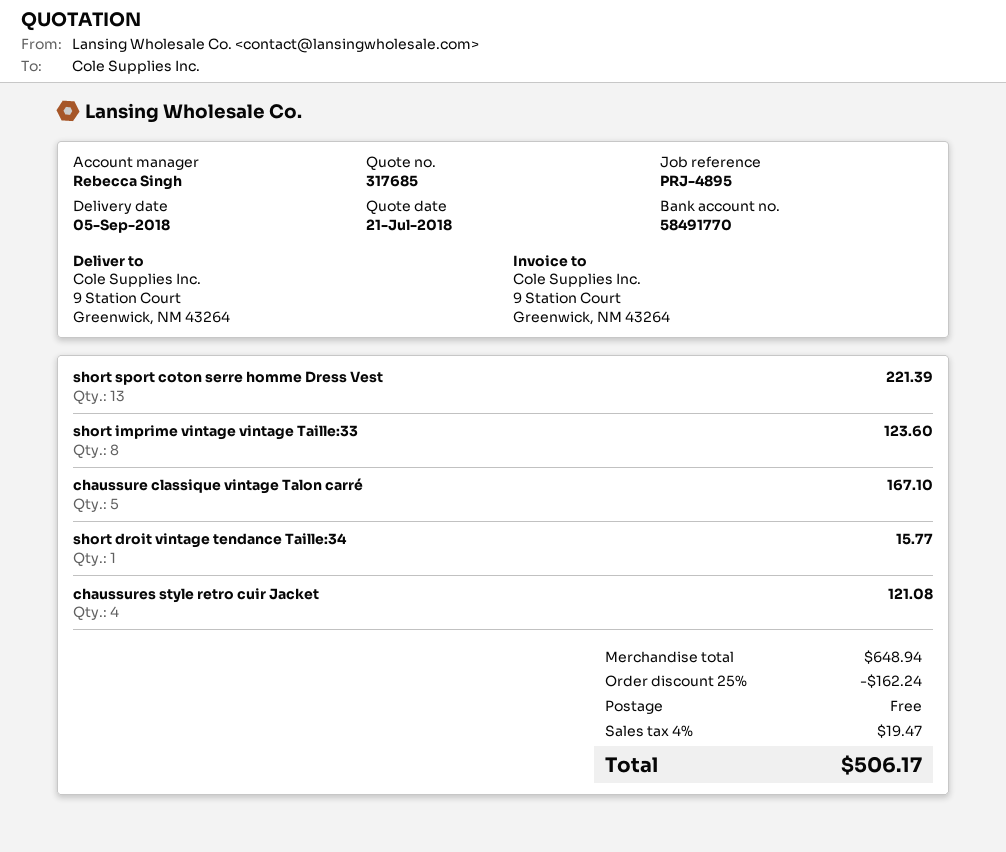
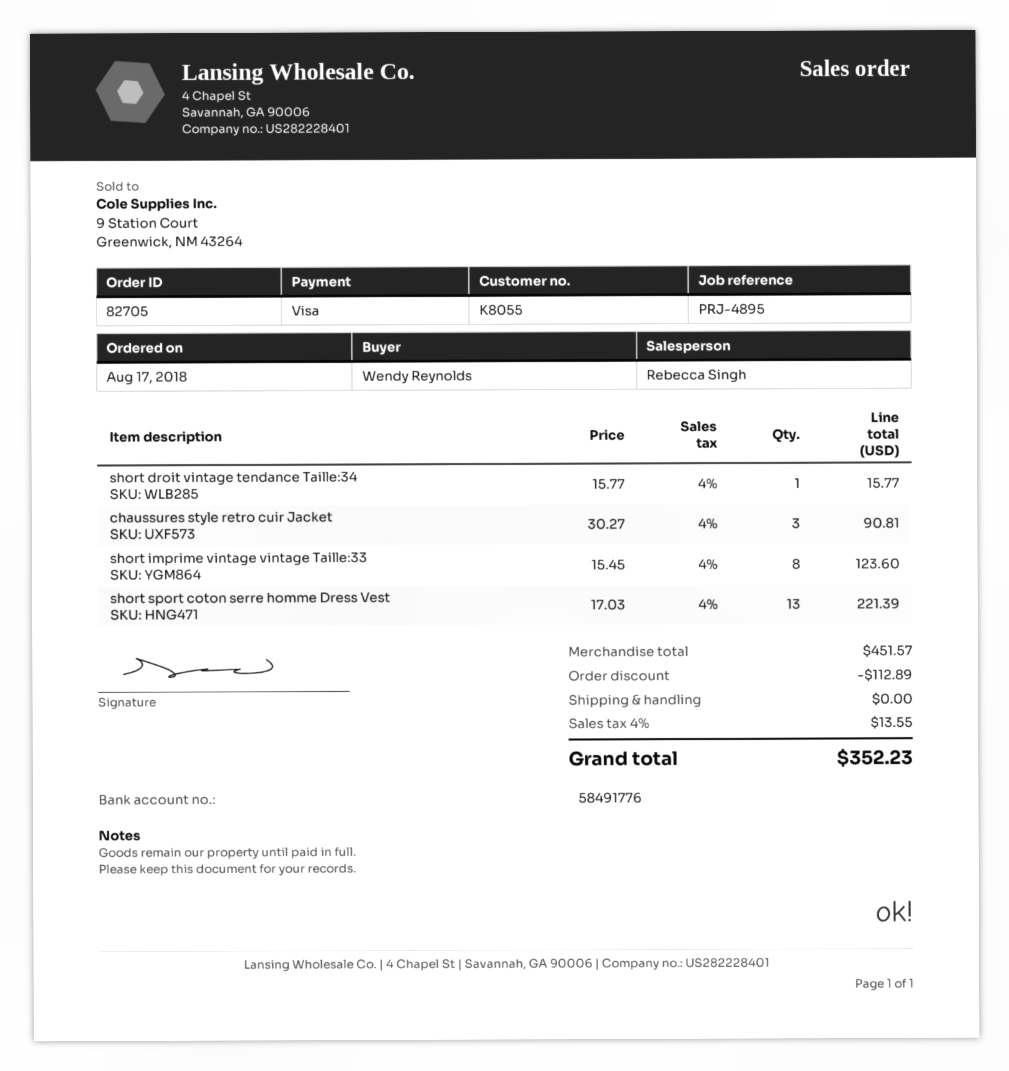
bank account: 58491770 -> 58491776
chaussure classique vintage Talon carré: 5 for 167.10 -> none
chaussures style retro cuir Jacket: 4 for 121.08 -> 3 for 90.81
subtotal: 648.94 -> 451.57
discount: 162.24 -> 112.89
tax: 4% = 19.47 -> 4% = 13.55
total: 506.17 -> 352.23

